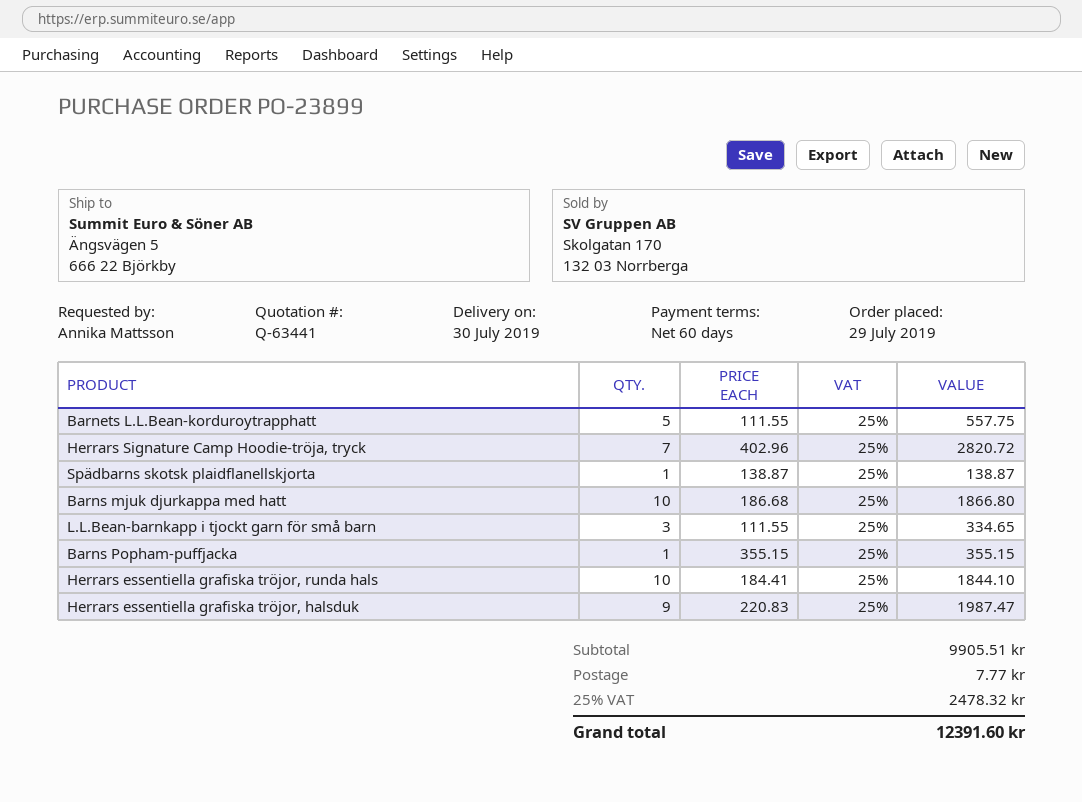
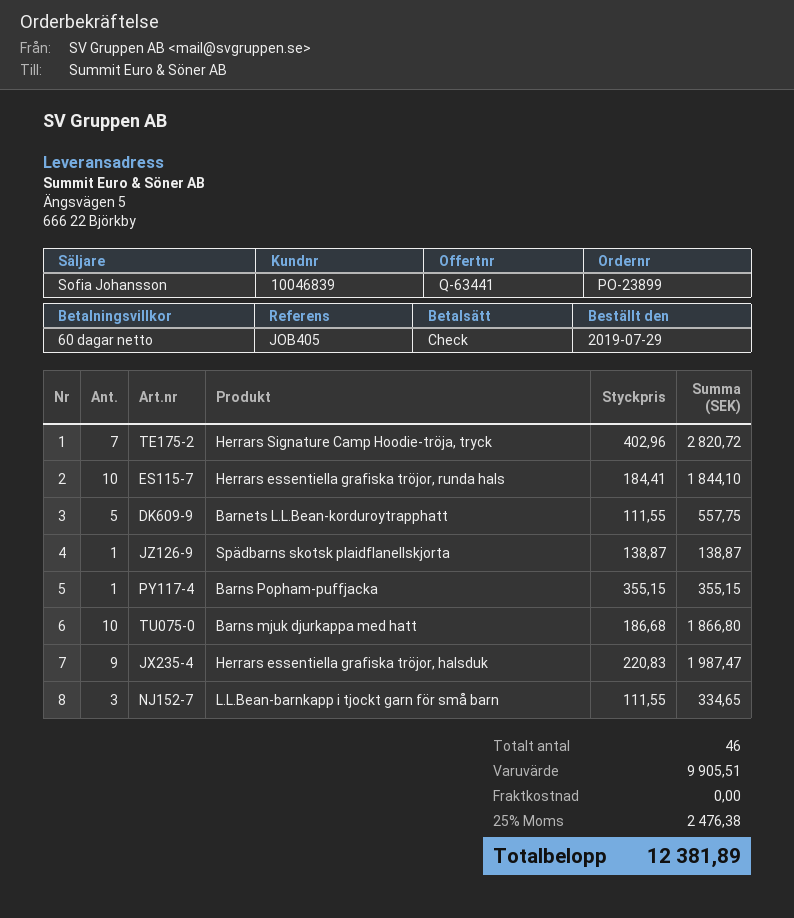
shipping: 7.77 -> 0.00
tax: 25% = 2478.32 -> 25% = 2476.38
total: 12391.60 -> 12381.89

